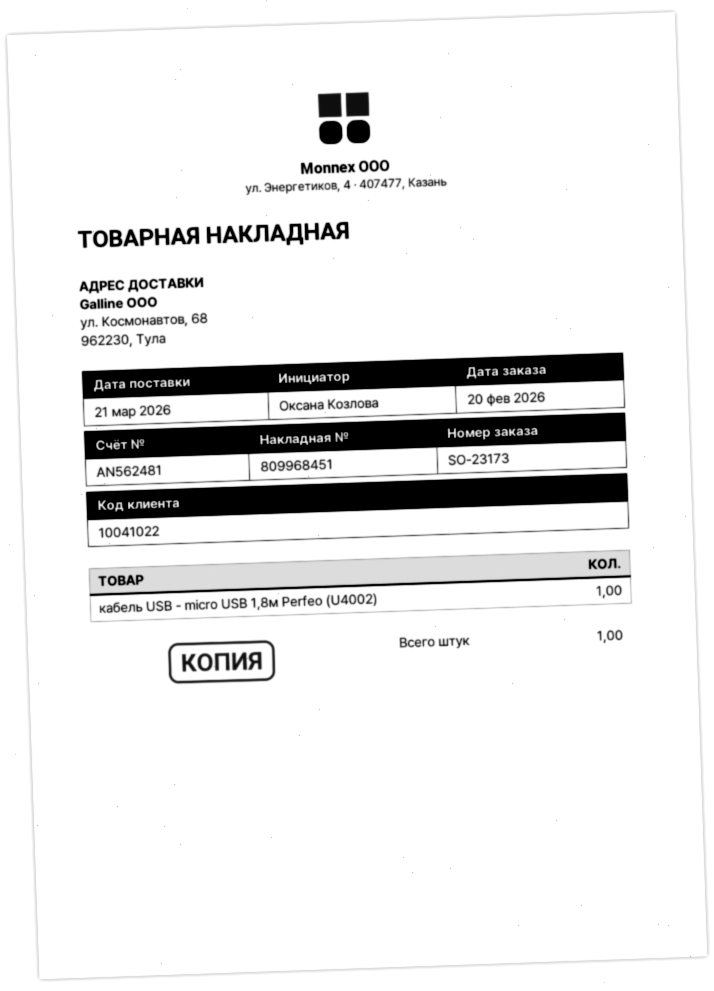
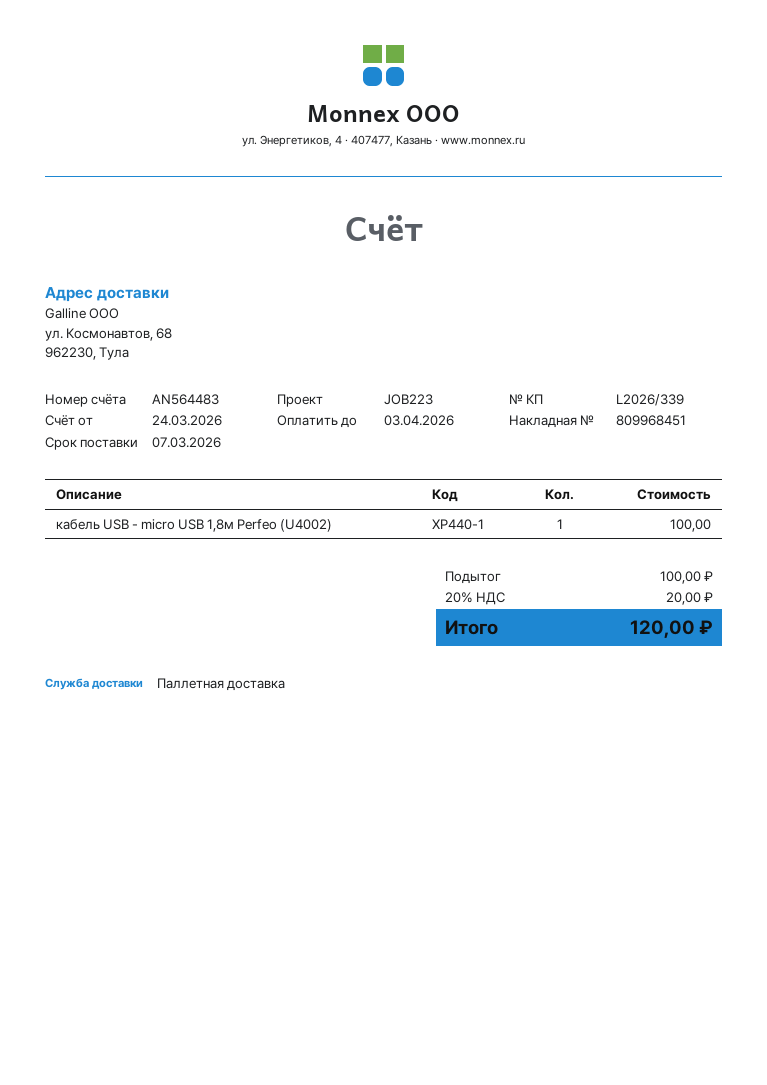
delivery date: 2026-03-21 -> 2026-03-07
invoice number: AN562481 -> AN564483

